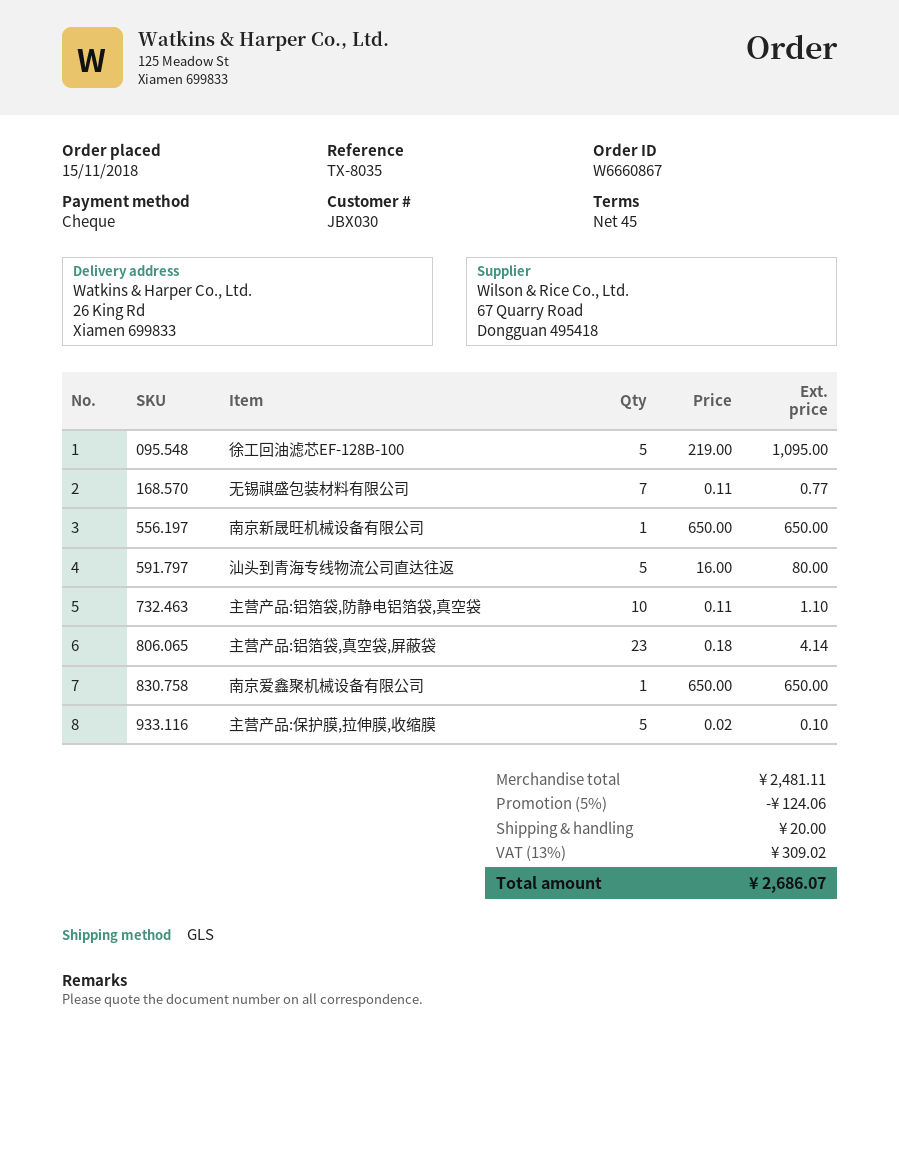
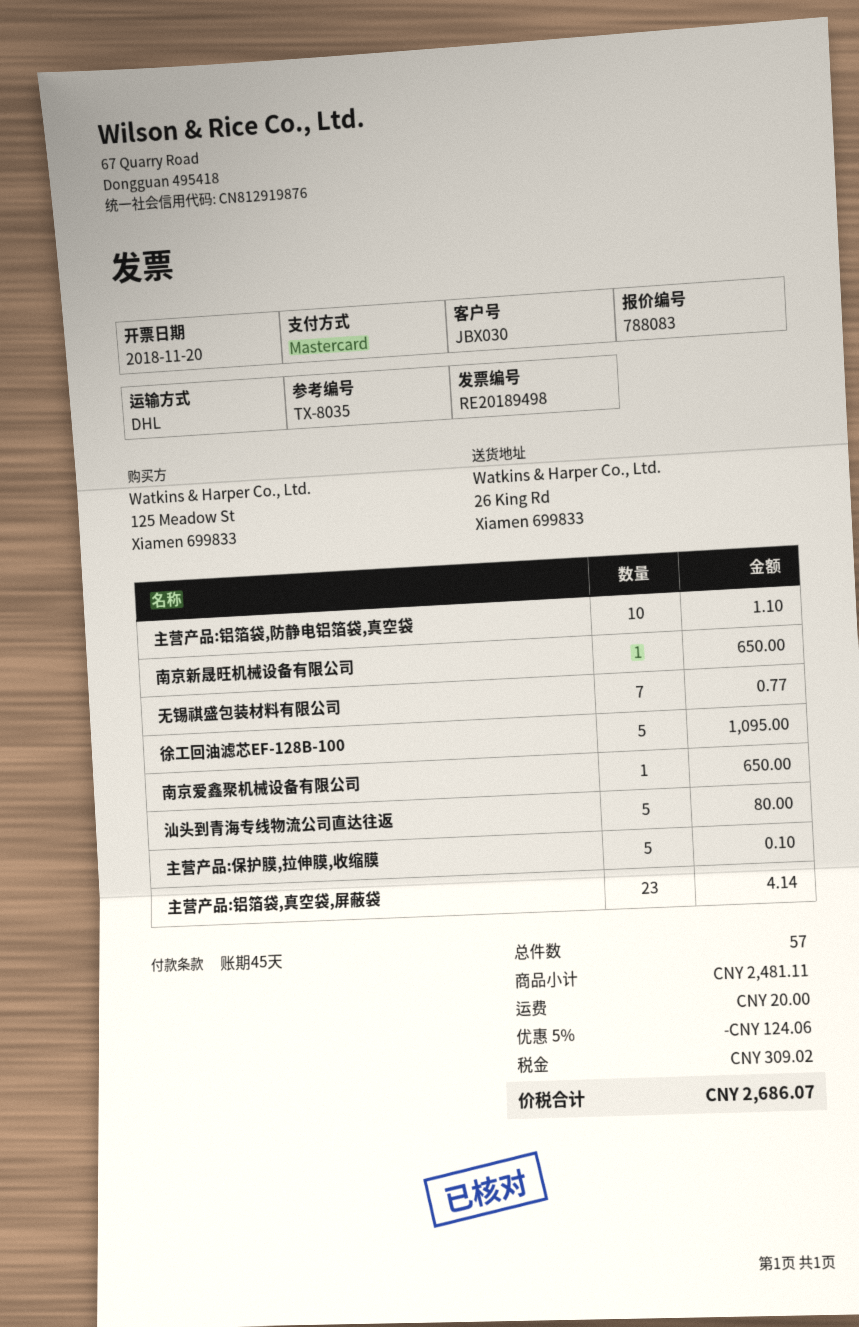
payment method: cheque -> Mastercard
shipping method: GLS -> DHL

